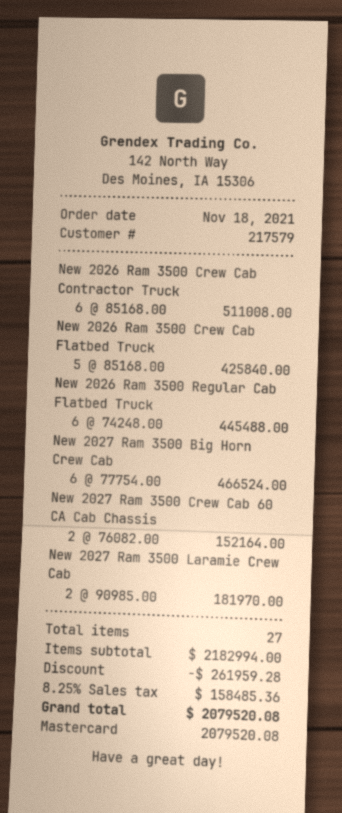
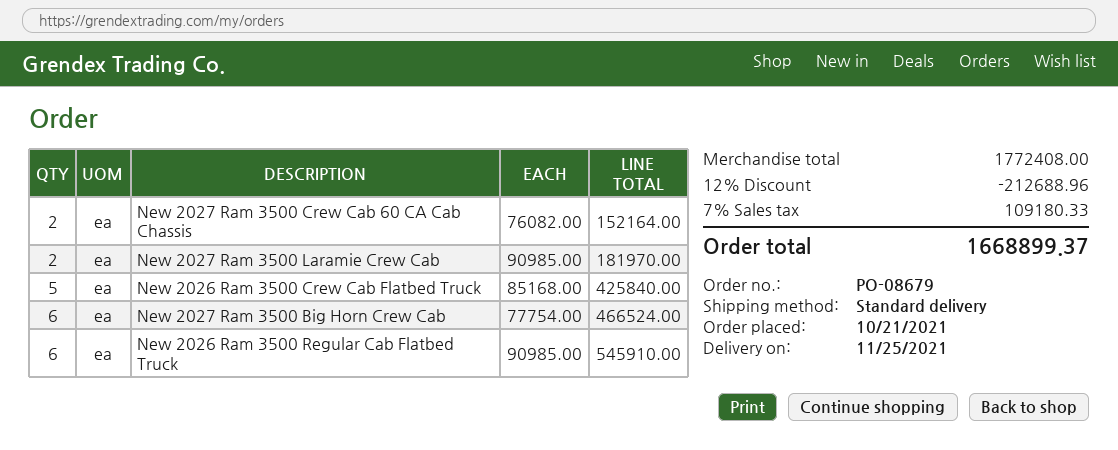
order date: 2021-11-18 -> 2021-10-21
New 2026 Ram 3500 Crew Cab Contractor Truck: 6 x 85168.00 = 511008.00 -> none
New 2026 Ram 3500 Regular Cab Flatbed Truck: 6 x 74248.00 = 445488.00 -> 6 x 90985.00 = 545910.00
subtotal: 2182994.00 -> 1772408.00
discount: 261959.28 -> 212688.96
tax: 8.25% = 158485.36 -> 7% = 109180.33
total: 2079520.08 -> 1668899.37

